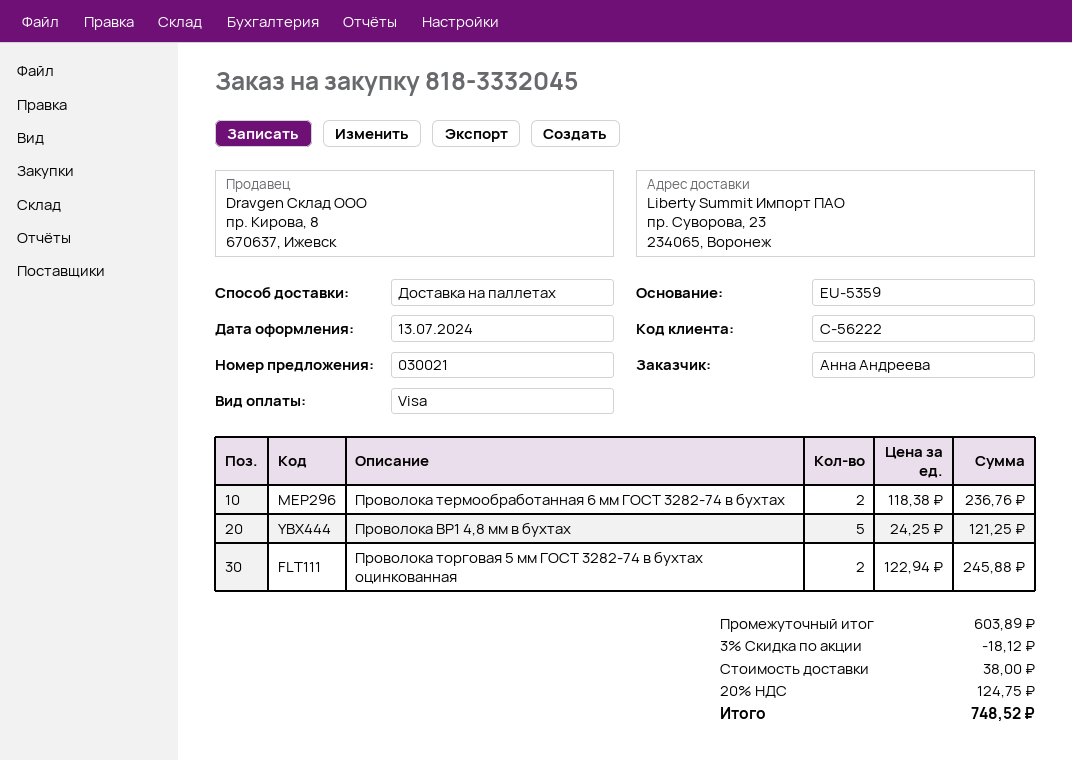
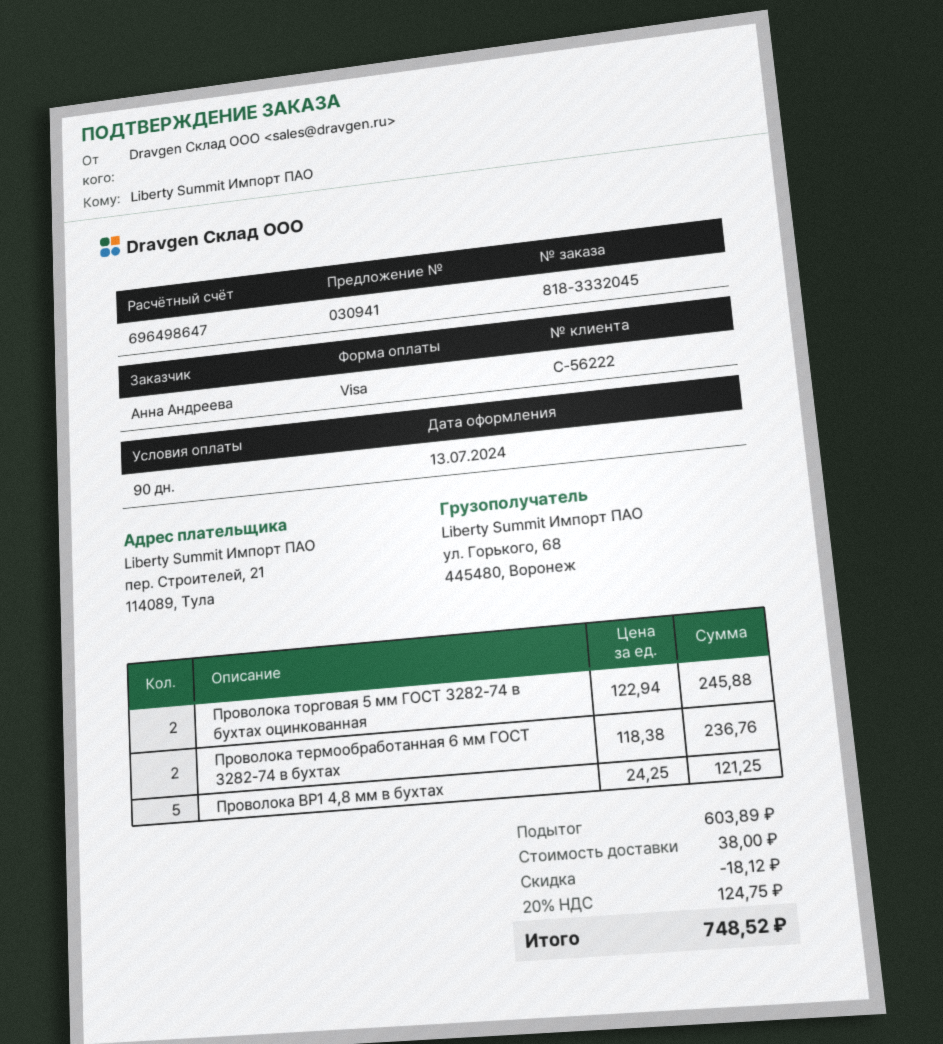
quote number: 030021 -> 030941
ship to: пр. Суворова, 23, 234065, Воронеж -> ул. Горького, 68, 445480, Воронеж

